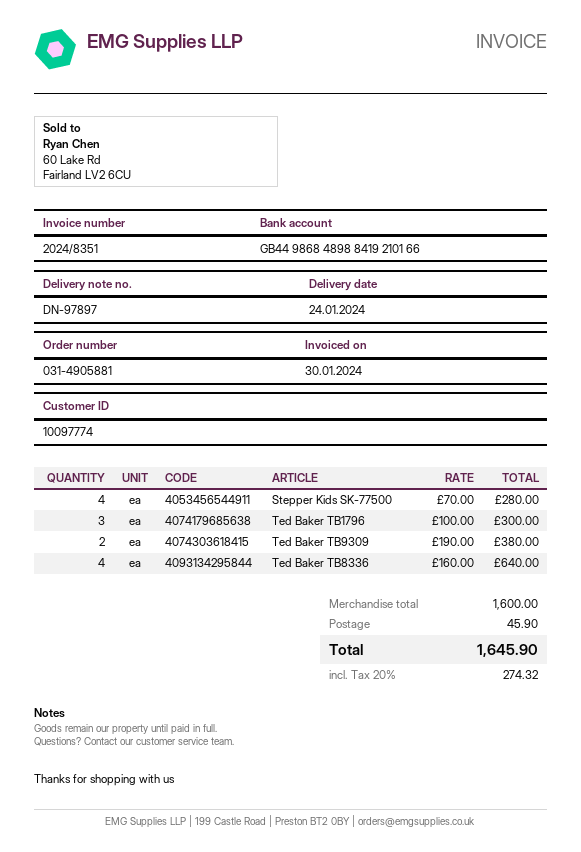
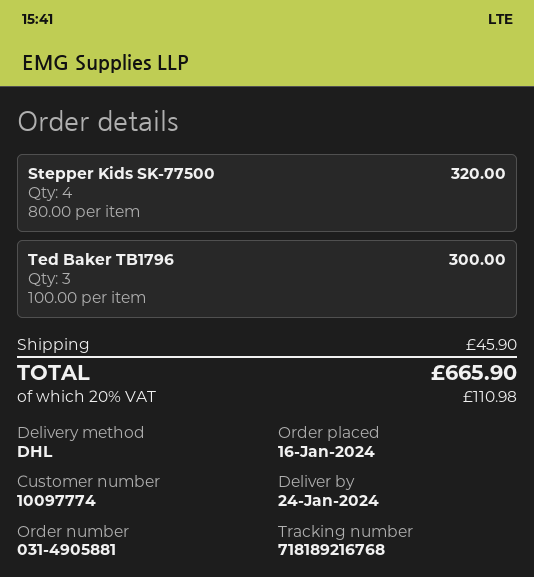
Stepper Kids SK-77500: 4 x 70.00 = 280.00 -> 4 x 80.00 = 320.00
Ted Baker TB9309: 2 x 190.00 = 380.00 -> none
Ted Baker TB8336: 4 x 160.00 = 640.00 -> none
tax: 20% = 274.32 -> 20% = 110.98
total: 1645.90 -> 665.90

